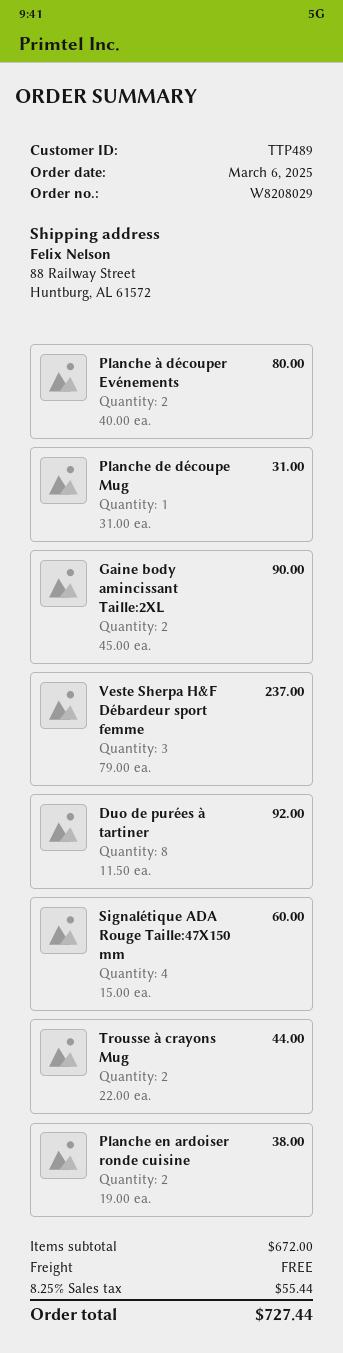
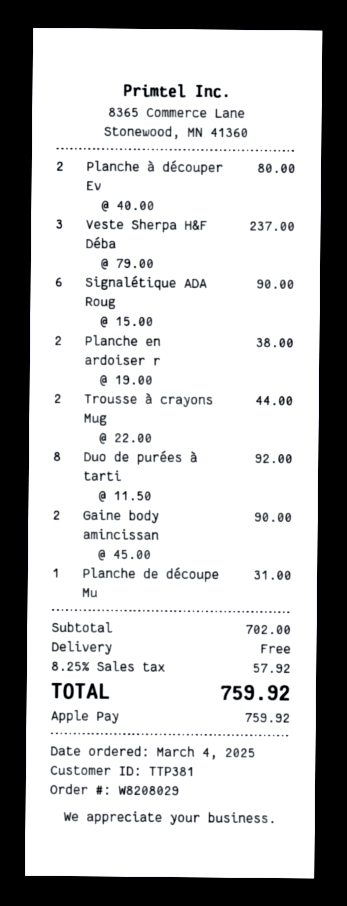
order date: 2025-03-06 -> 2025-03-04
customer number: TTP489 -> TTP381
Signalétique ADA Rouge Taille:47X150 mm: 4 x 15.00 = 60.00 -> 6 x 15.00 = 90.00
subtotal: 672.00 -> 702.00
tax: 8.25% = 55.44 -> 8.25% = 57.92
total: 727.44 -> 759.92

